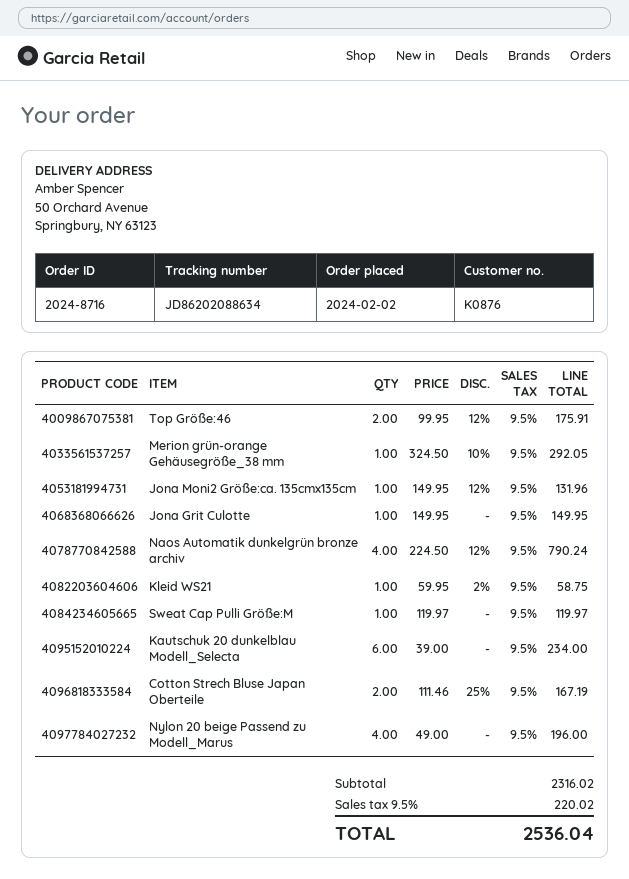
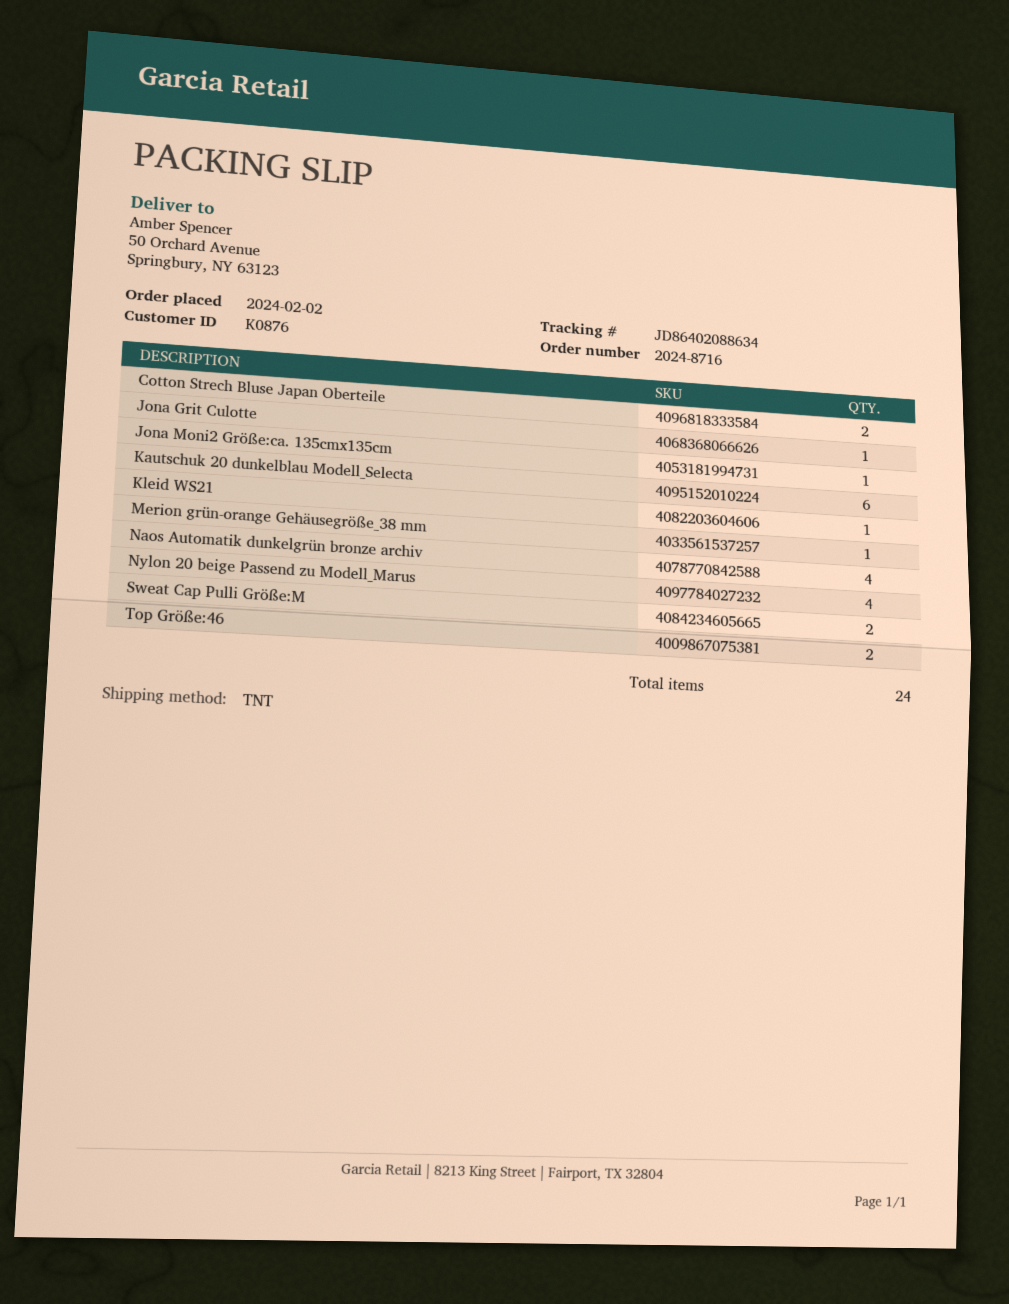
tracking number: JD86202088634 -> JD86402088634
Sweat Cap Pulli Größe:M: 1 -> 2

